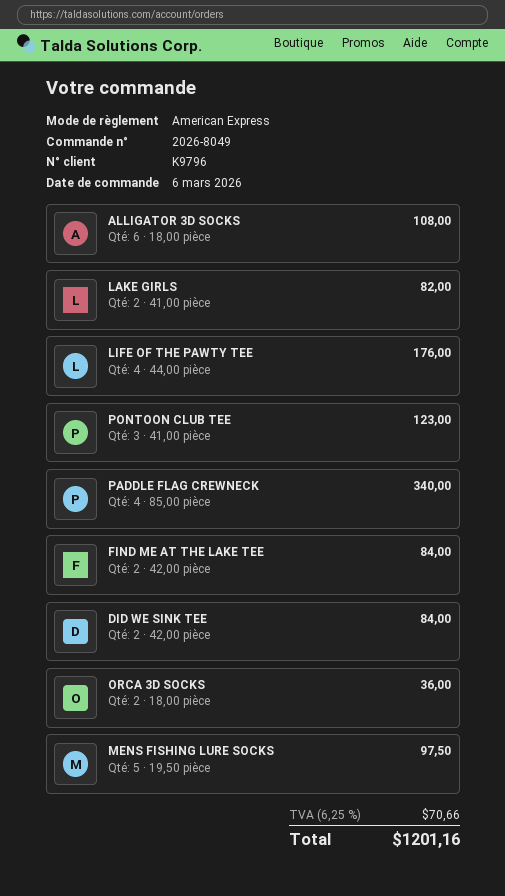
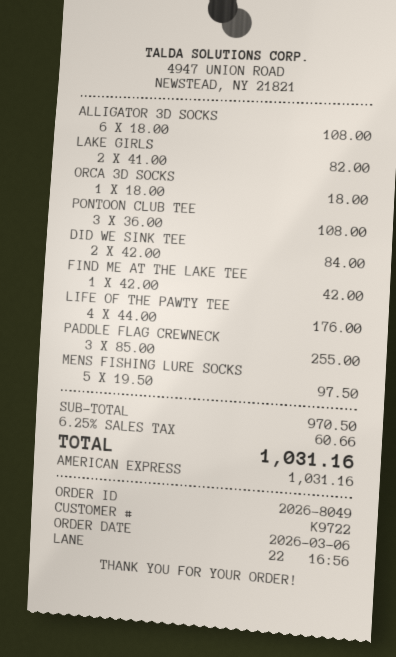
customer number: K9796 -> K9722
PONTOON CLUB TEE: 3 x 41.00 = 123.00 -> 3 x 36.00 = 108.00
PADDLE FLAG CREWNECK: 4 x 85.00 = 340.00 -> 3 x 85.00 = 255.00
FIND ME AT THE LAKE TEE: 2 x 42.00 = 84.00 -> 1 x 42.00 = 42.00
ORCA 3D SOCKS: 2 x 18.00 = 36.00 -> 1 x 18.00 = 18.00
tax: 6.25% = 70.66 -> 6.25% = 60.66
total: 1201.16 -> 1031.16

